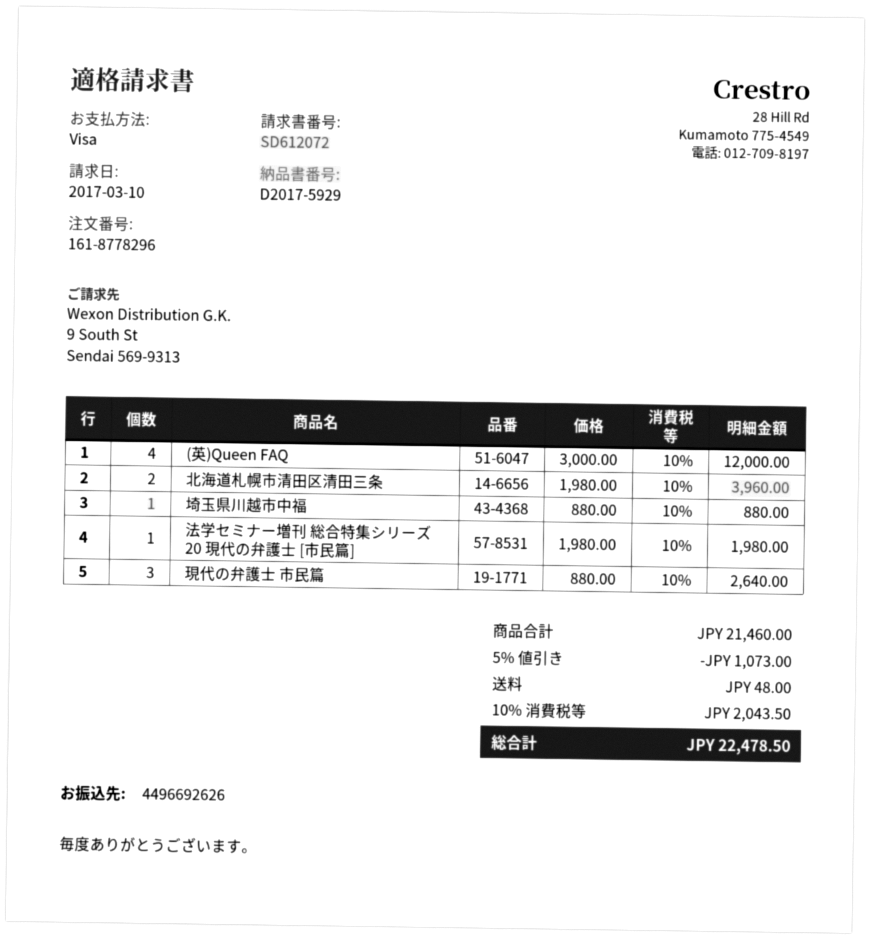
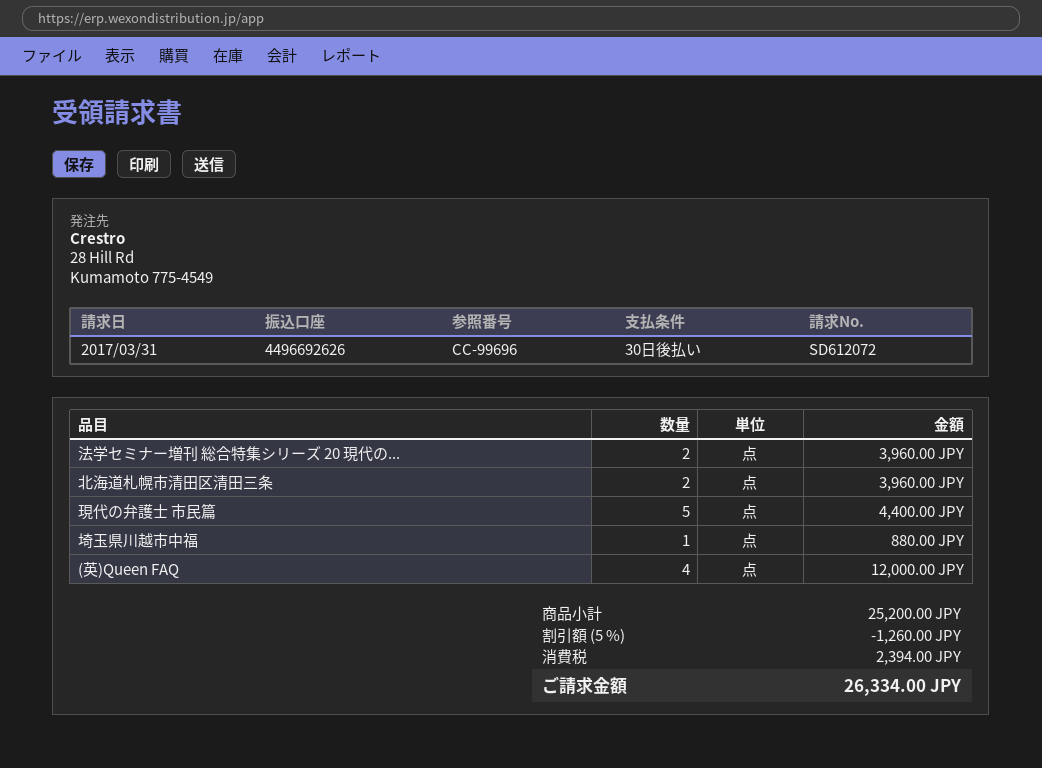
invoice date: 2017-03-10 -> 2017-03-31
法学セミナー増刊 総合特集シリーズ 20 現代の弁護士 [市民篇]: 1 for 1980.00 -> 2 for 3960.00
現代の弁護士 市民篇: 3 for 2640.00 -> 5 for 4400.00
subtotal: 21460.00 -> 25200.00
discount: 5% = 1073.00 -> 5% = 1260.00
shipping: 48.00 -> none
tax: 2043.50 -> 2394.00
total: 22478.50 -> 26334.00

